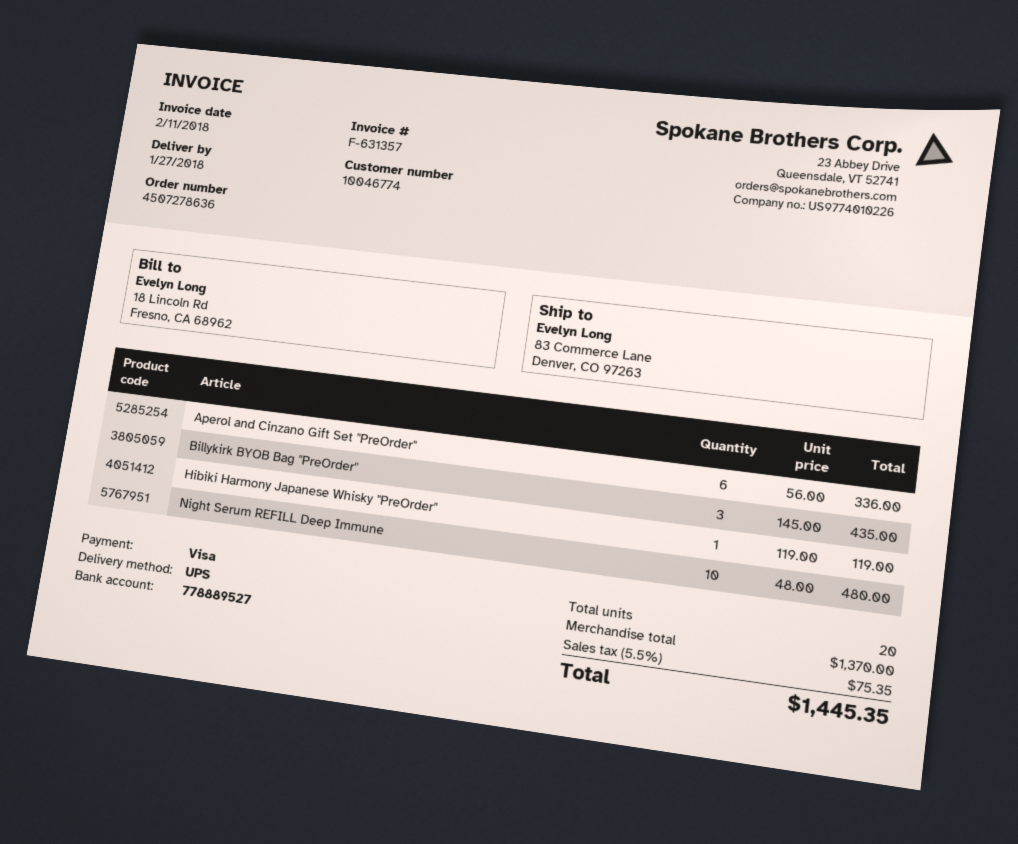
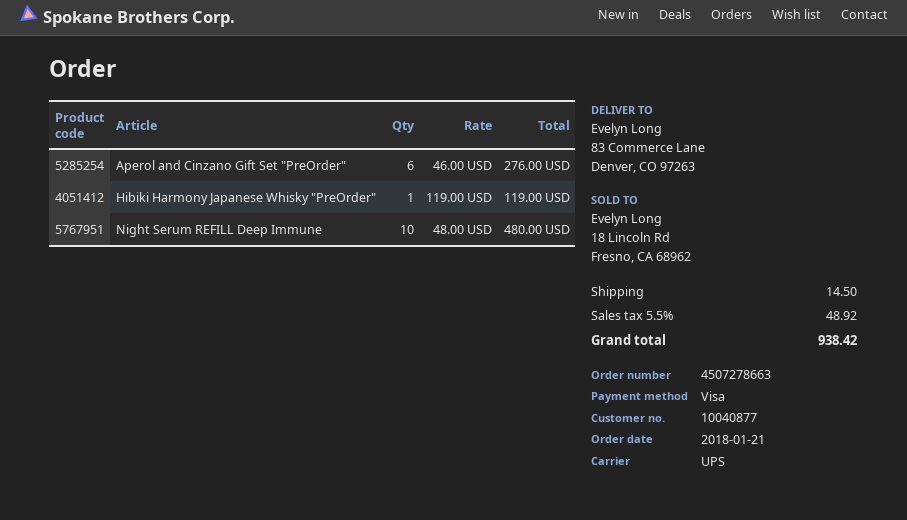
order number: 4507278636 -> 4507278663
customer number: 10046774 -> 10040877
Aperol and Cinzano Gift Set "PreOrder": 6 x 56.00 = 336.00 -> 6 x 46.00 = 276.00
Billykirk BYOB Bag "PreOrder": 3 x 145.00 = 435.00 -> none
shipping: none -> 14.50
tax: 5.5% = 75.35 -> 5.5% = 48.92
total: 1445.35 -> 938.42

